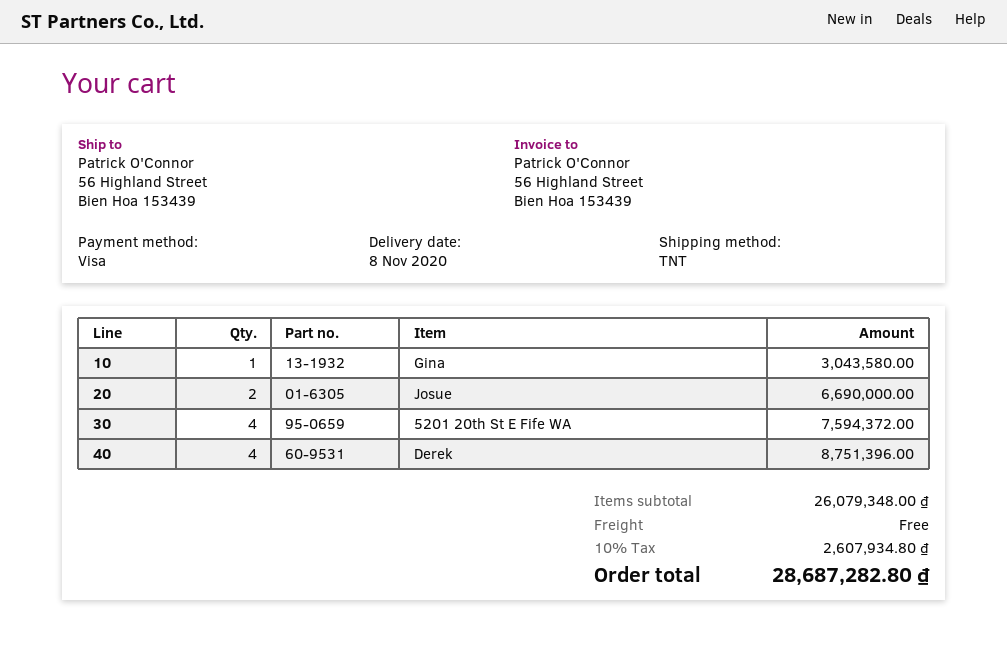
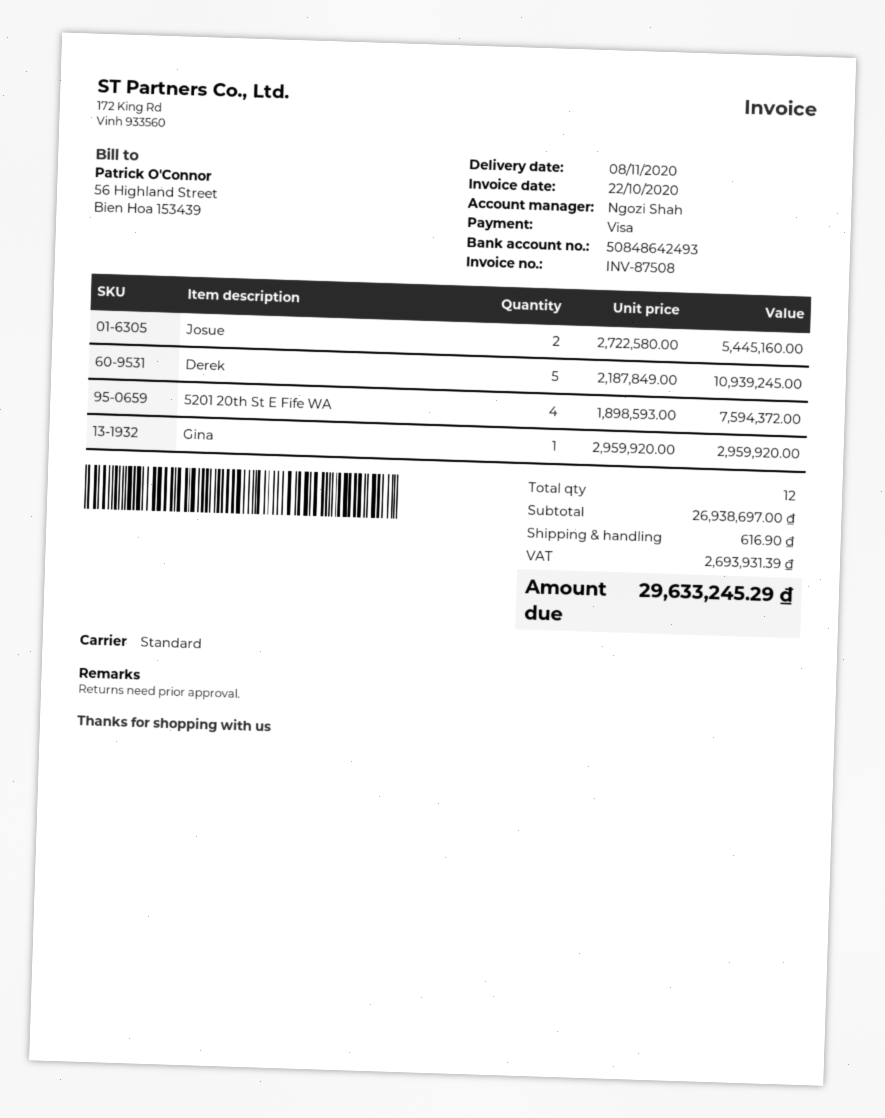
shipping method: TNT -> standard
Gina: 1 for 3043580.00 -> 1 for 2959920.00
Josue: 2 for 6690000.00 -> 2 for 5445160.00
Derek: 4 for 8751396.00 -> 5 for 10939245.00
subtotal: 26079348.00 -> 26938697.00
shipping: 0.00 -> 616.90
tax: 2607934.80 -> 2693931.39
total: 28687282.80 -> 29633245.29

